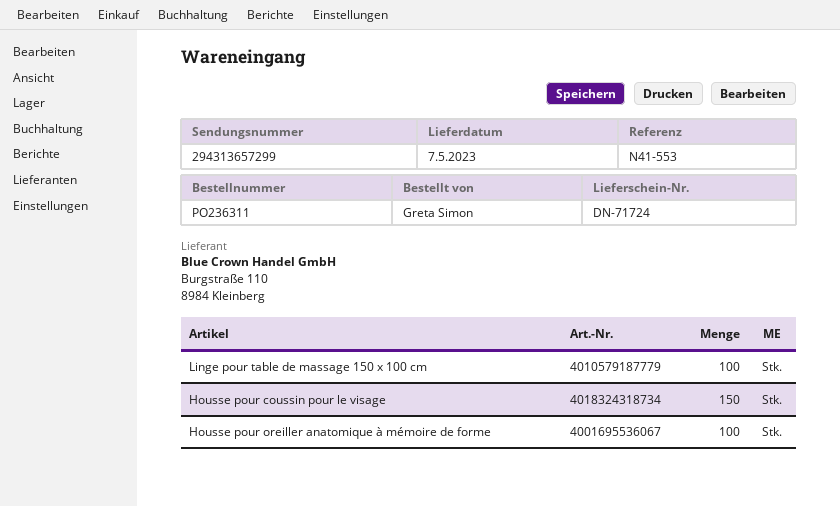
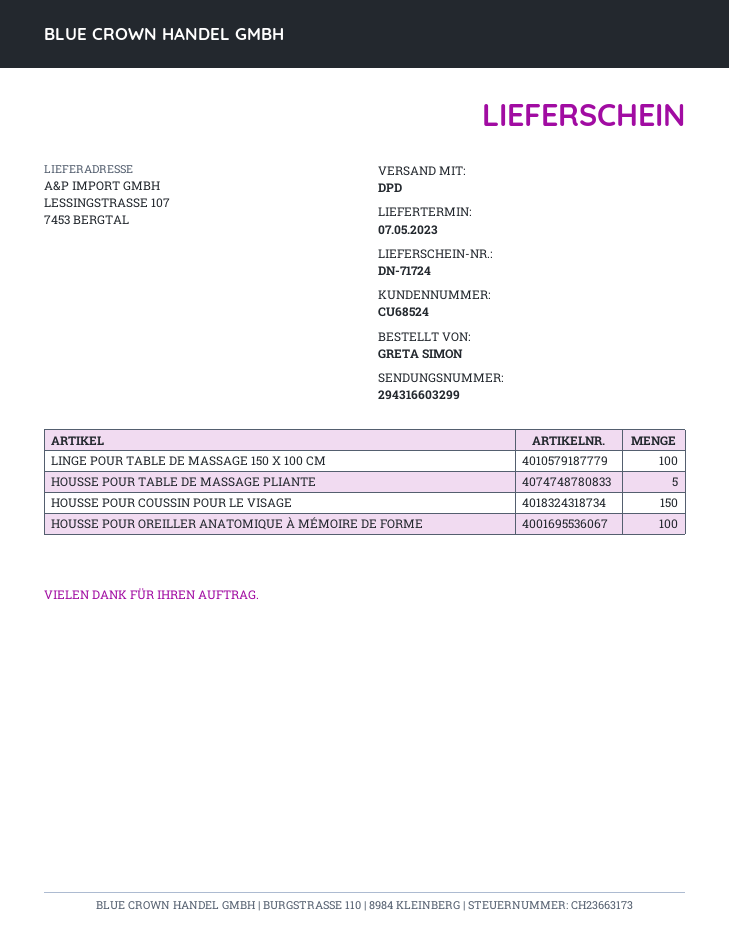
tracking number: 294313657299 -> 294316603299
HOUSSE POUR TABLE DE MASSAGE PLIANTE: none -> 5

